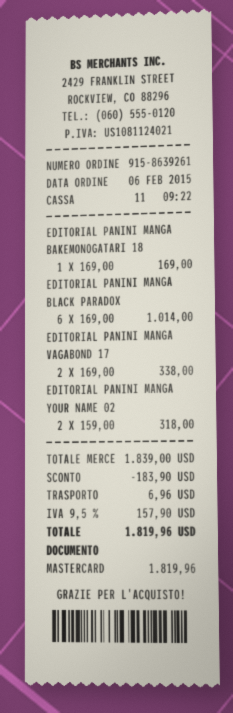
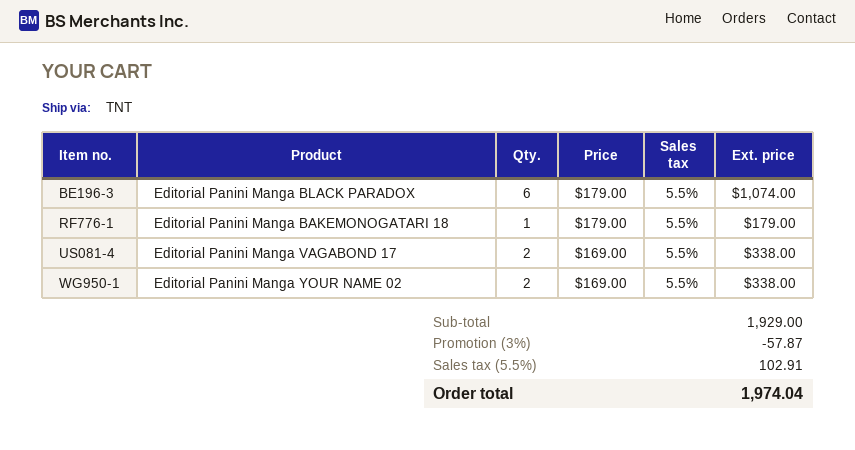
EDITORIAL PANINI MANGA BAKEMONOGATARI 18: 1 x 169.00 = 169.00 -> 1 x 179.00 = 179.00
EDITORIAL PANINI MANGA BLACK PARADOX: 6 x 169.00 = 1014.00 -> 6 x 179.00 = 1074.00
EDITORIAL PANINI MANGA YOUR NAME 02: 2 x 159.00 = 318.00 -> 2 x 169.00 = 338.00
subtotal: 1839.00 -> 1929.00
discount: 183.90 -> 57.87
shipping: 6.96 -> none
tax: 9.5% = 157.90 -> 5.5% = 102.91
total: 1819.96 -> 1974.04

